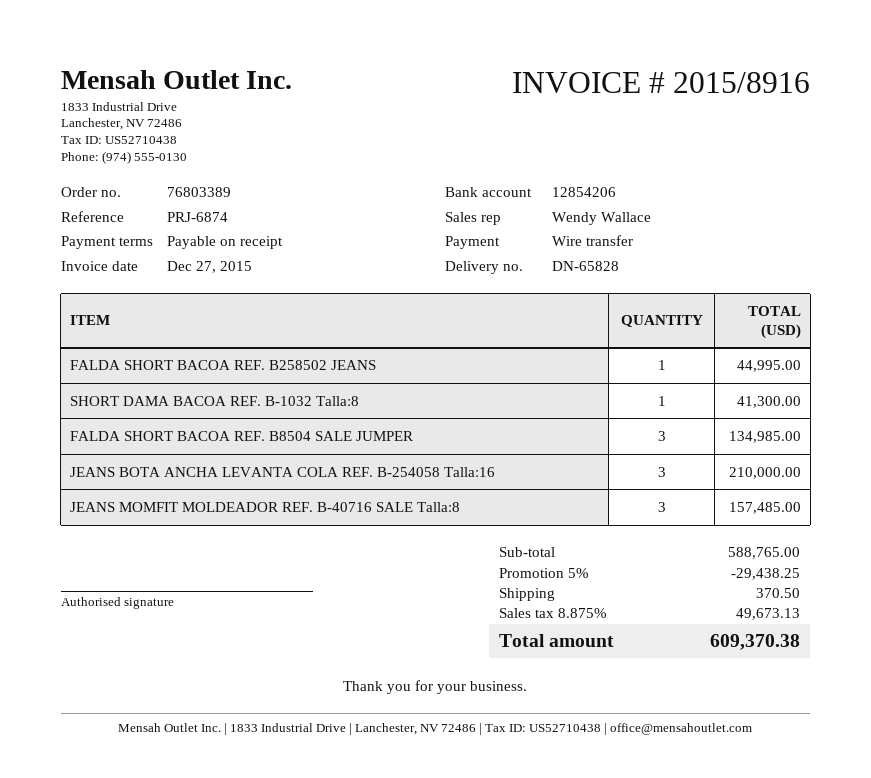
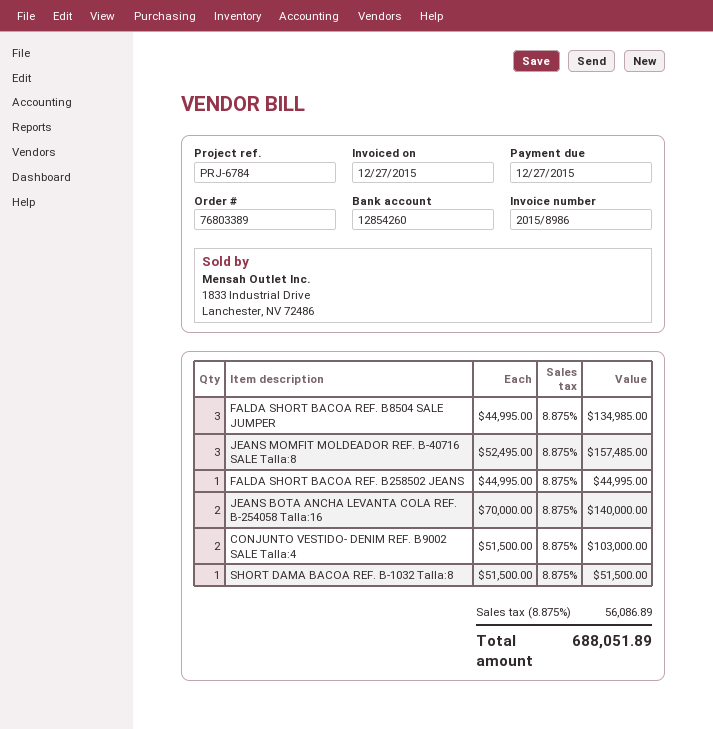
invoice number: 2015/8916 -> 2015/8986
reference: PRJ-6874 -> PRJ-6784
bank account: 12854206 -> 12854260
SHORT DAMA BACOA REF. B-1032 Talla:8: 1 for 41300.00 -> 1 for 51500.00
JEANS BOTA ANCHA LEVANTA COLA REF. B-254058 Talla:16: 3 for 210000.00 -> 2 for 140000.00
CONJUNTO VESTIDO- DENIM REF. B9002 SALE Talla:4: none -> 2 for 103000.00
discount: 5% = 29438.25 -> none
shipping: 370.50 -> none
tax: 8.875% = 49673.13 -> 8.875% = 56086.89
total: 609370.38 -> 688051.89

